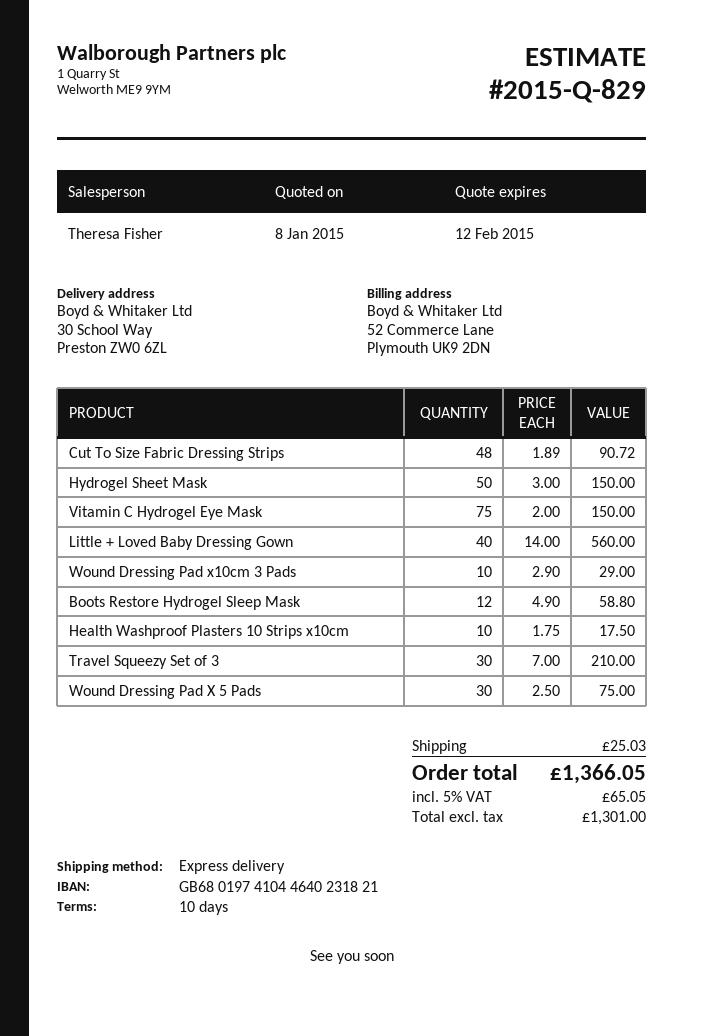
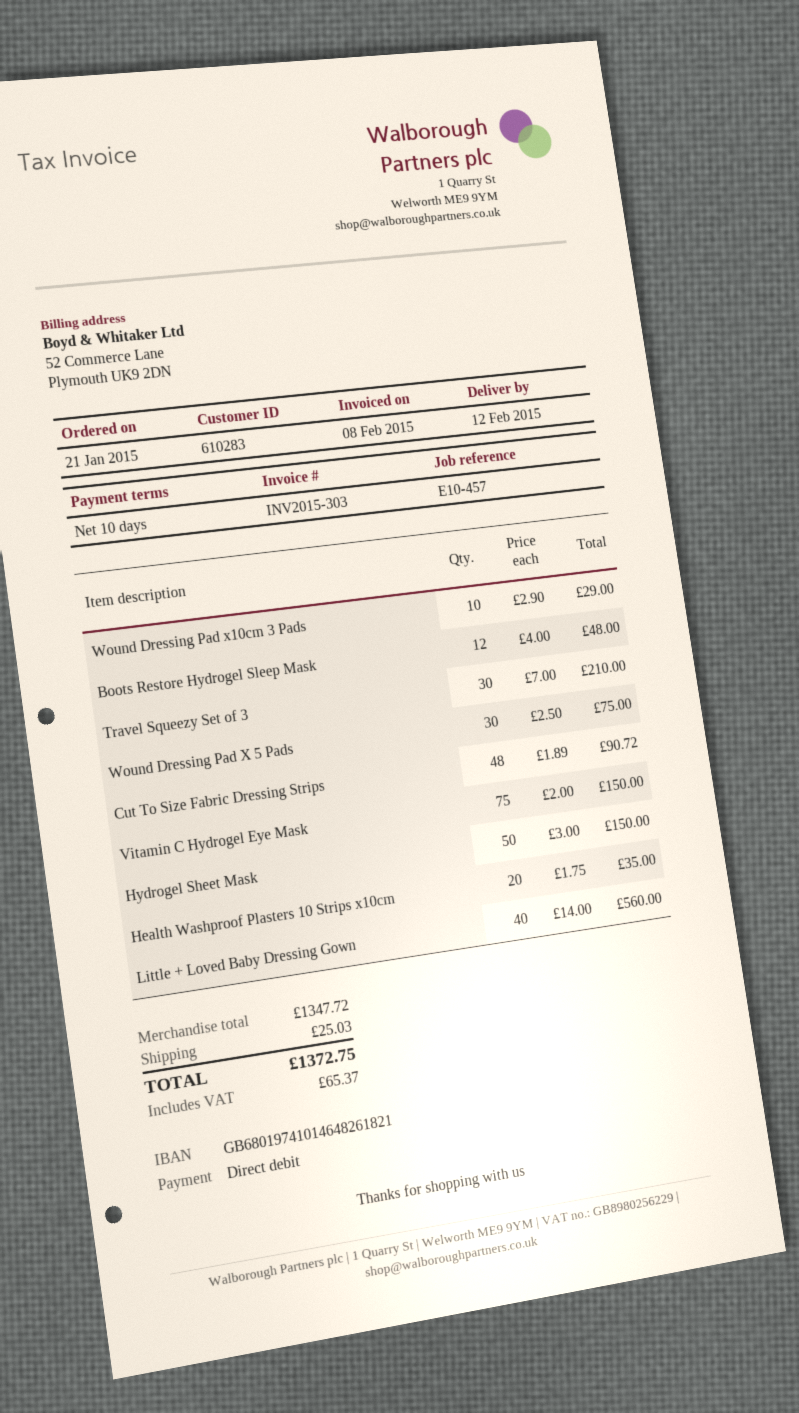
bank account: GB68019741044640231821 -> GB68019741014648261821
Boots Restore Hydrogel Sleep Mask: 12 x 4.90 = 58.80 -> 12 x 4.00 = 48.00
Health Washproof Plasters 10 Strips x10cm: 10 x 1.75 = 17.50 -> 20 x 1.75 = 35.00
tax: 65.05 -> 65.37
total: 1366.05 -> 1372.75

